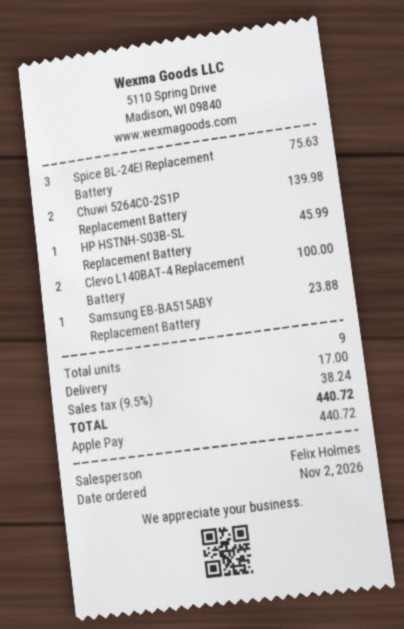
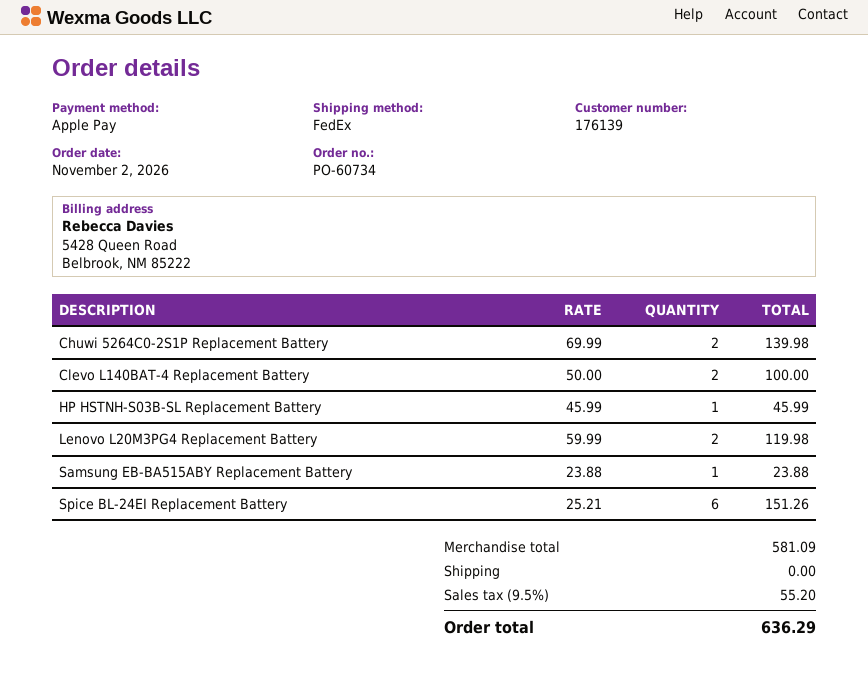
Spice BL-24EI Replacement Battery: 3 for 75.63 -> 6 for 151.26
Lenovo L20M3PG4 Replacement Battery: none -> 2 for 119.98
shipping: 17.00 -> 0.00
tax: 9.5% = 38.24 -> 9.5% = 55.20
total: 440.72 -> 636.29

